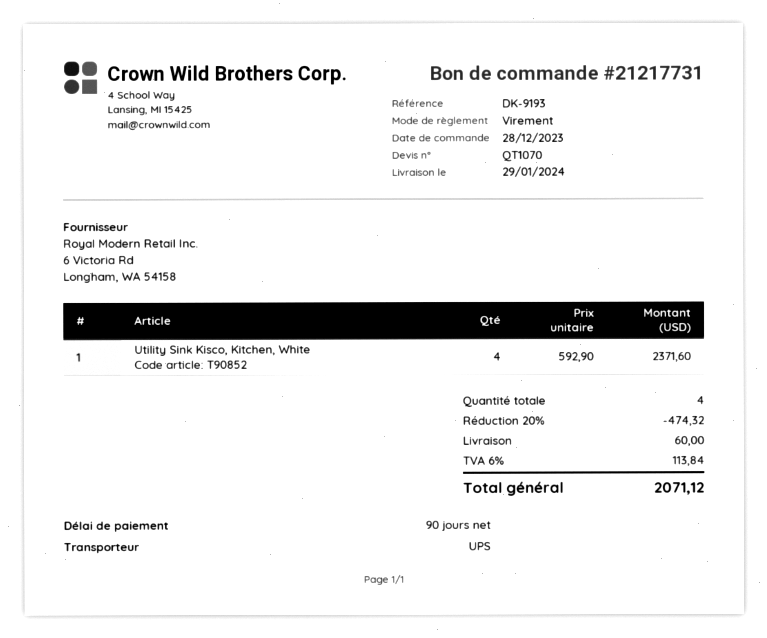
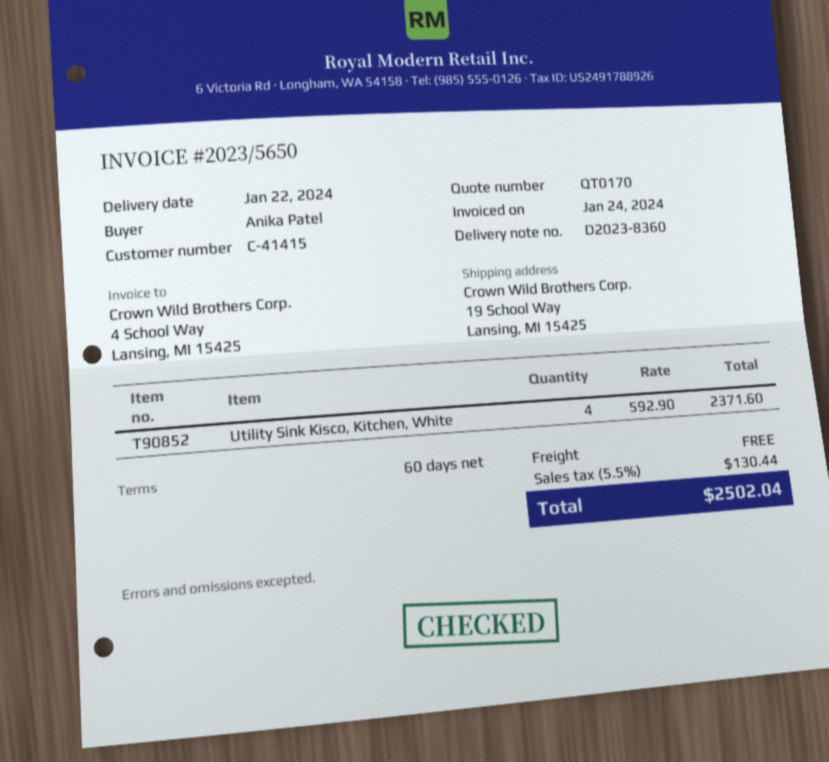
quote number: QT1070 -> QT0170
delivery date: 2024-01-29 -> 2024-01-22
payment terms: 90 days -> 60 days
discount: 20% = 474.32 -> none
shipping: 60.00 -> 0.00
tax: 6% = 113.84 -> 5.5% = 130.44
total: 2071.12 -> 2502.04

